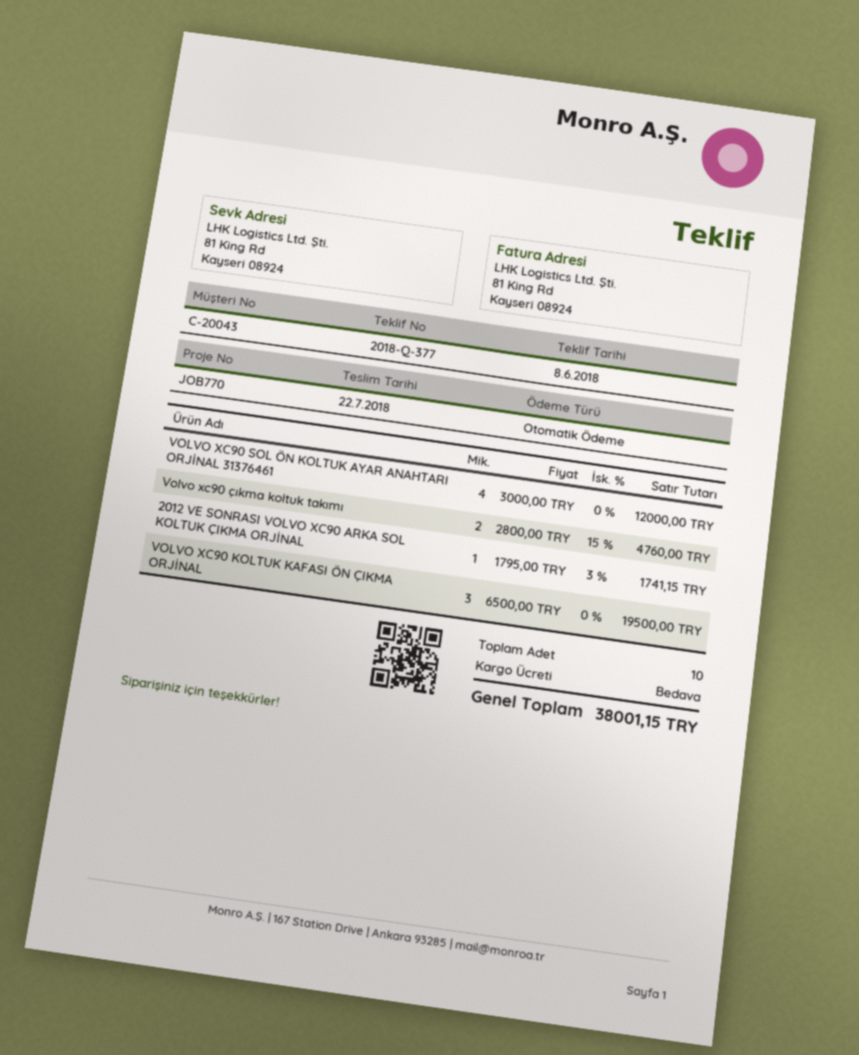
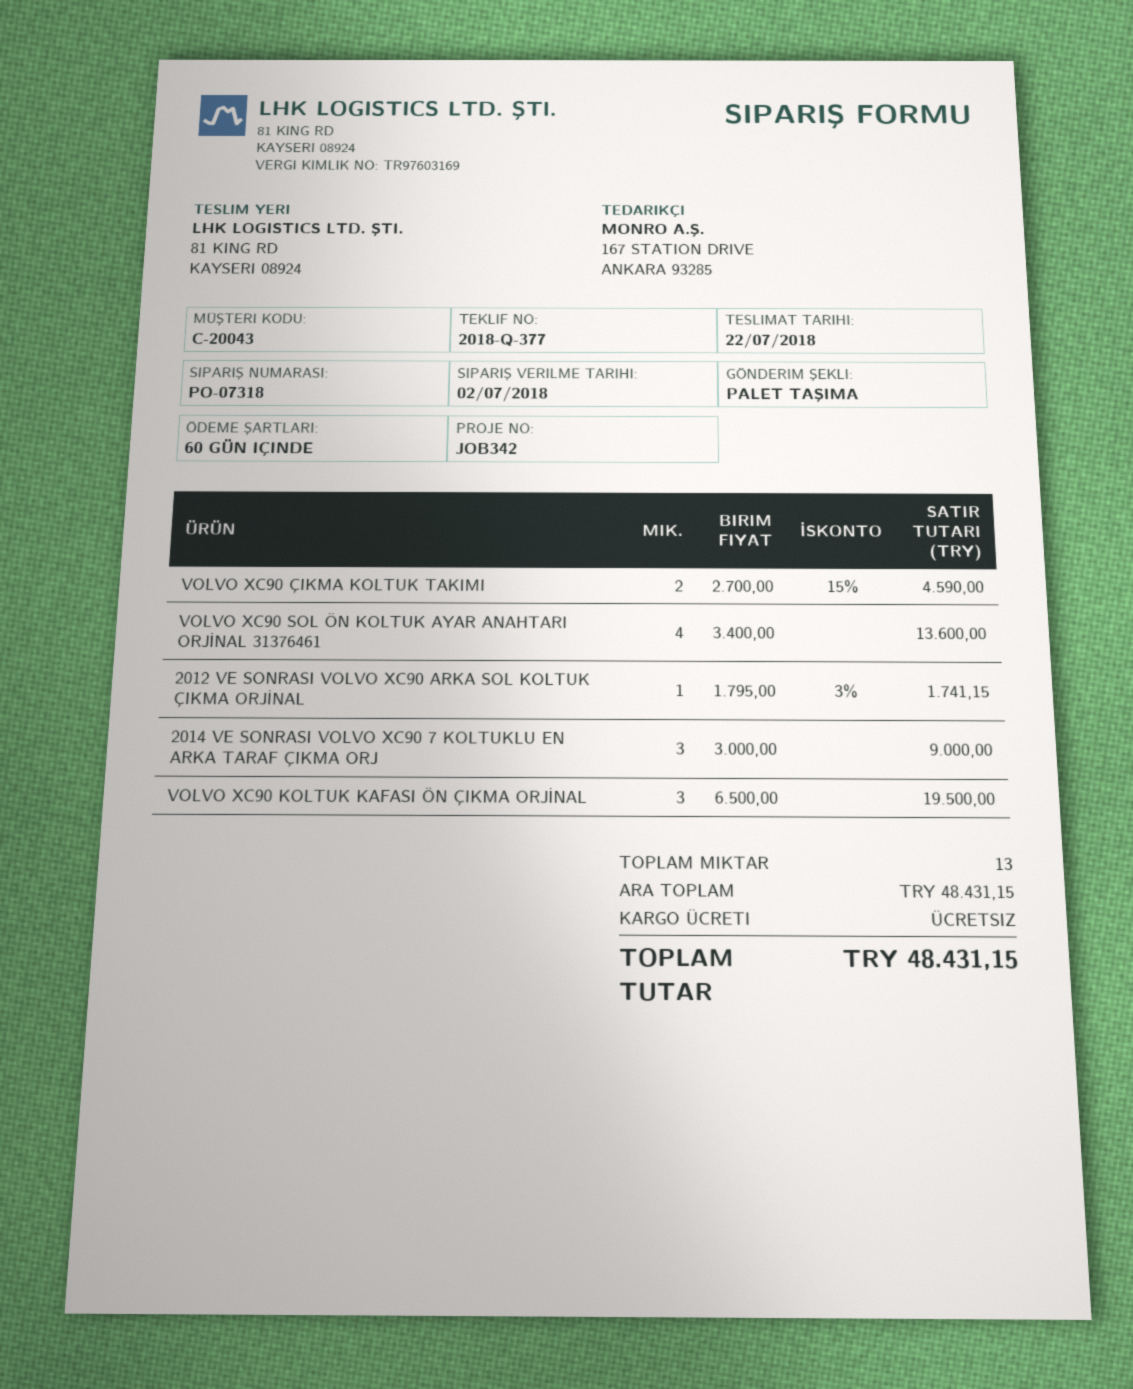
reference: JOB770 -> JOB342
VOLVO XC90 SOL ÖN KOLTUK AYAR ANAHTARI ORJİNAL 31376461: 4 x 3000.00 = 12000.00 -> 4 x 3400.00 = 13600.00
Volvo xc90 çıkma koltuk takımı: 2 x 2800.00 - 15% = 4760.00 -> 2 x 2700.00 - 15% = 4590.00
2014 VE SONRASI VOLVO XC90 7 KOLTUKLU EN ARKA TARAF ÇIKMA ORJ: none -> 3 x 3000.00 = 9000.00
total quantity: 10 -> 13
total: 38001.15 -> 48431.15

